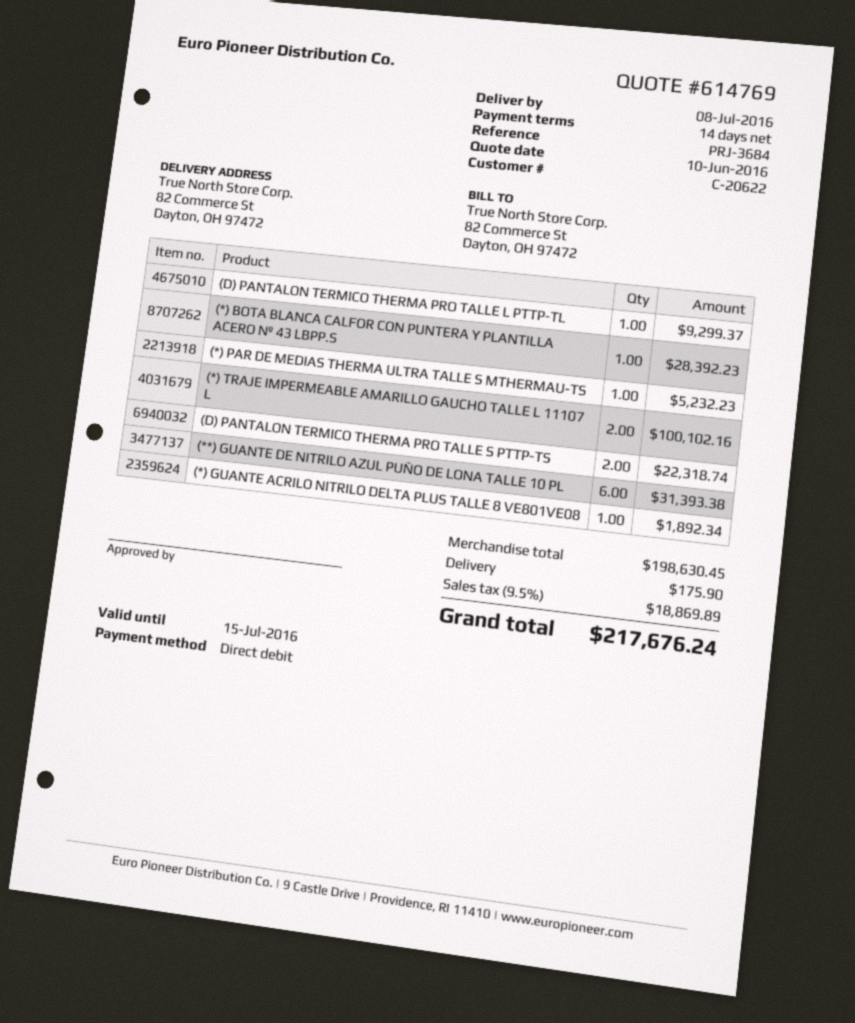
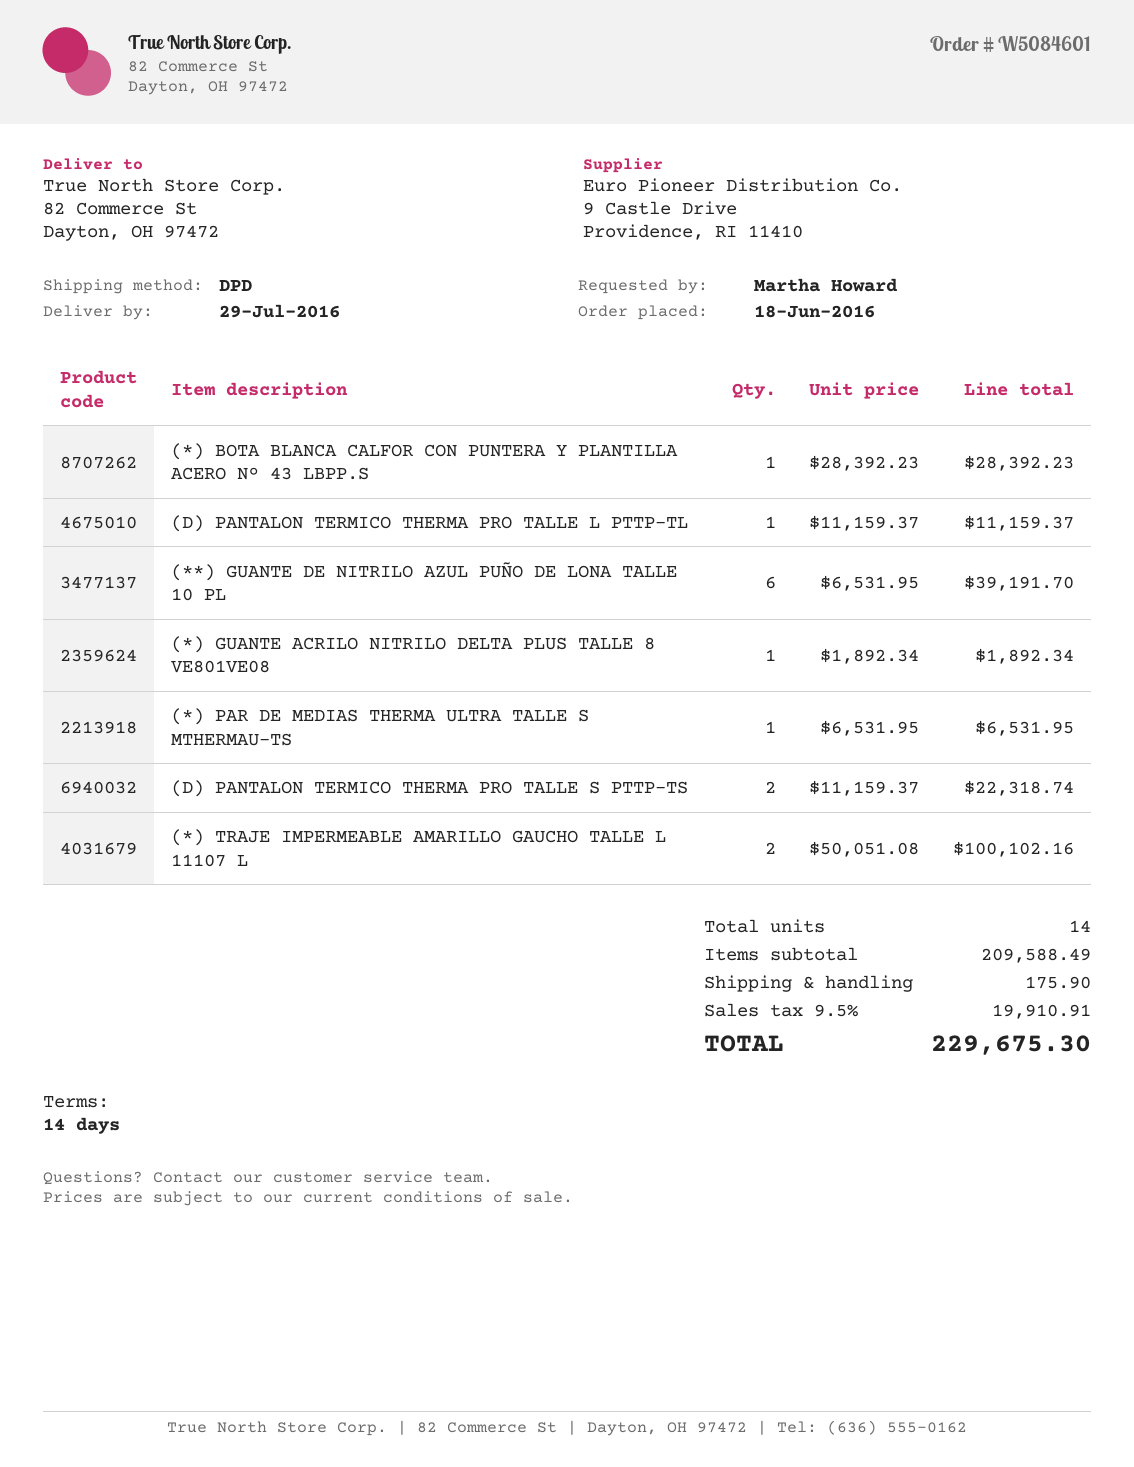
delivery date: 2016-07-08 -> 2016-07-29
(D) PANTALON TERMICO THERMA PRO TALLE L PTTP-TL: 1 for 9299.37 -> 1 for 11159.37
(*) PAR DE MEDIAS THERMA ULTRA TALLE S MTHERMAU-TS: 1 for 5232.23 -> 1 for 6531.95
(**) GUANTE DE NITRILO AZUL PUÑO DE LONA TALLE 10 PL: 6 for 31393.38 -> 6 for 39191.70
subtotal: 198630.45 -> 209588.49
tax: 9.5% = 18869.89 -> 9.5% = 19910.91
total: 217676.24 -> 229675.30

